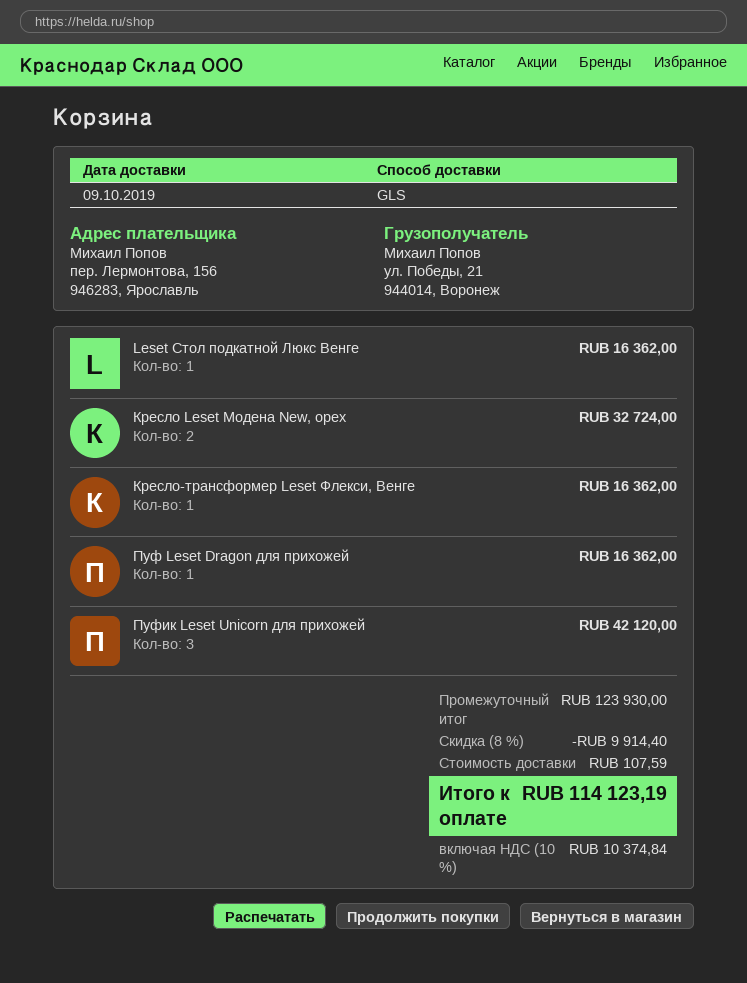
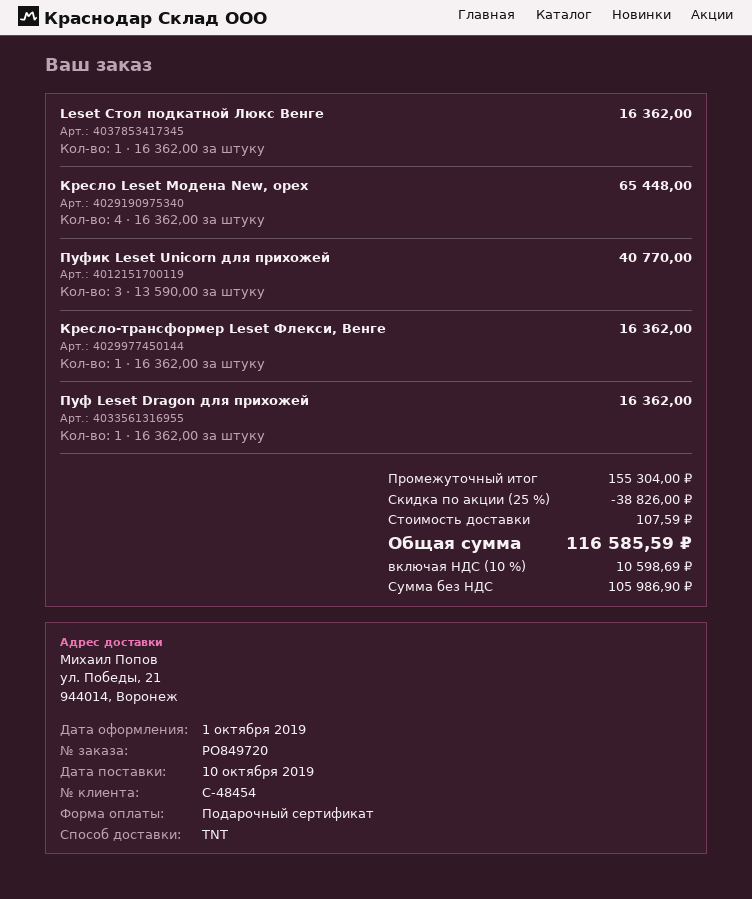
delivery date: 2019-10-09 -> 2019-10-10
shipping method: GLS -> TNT
Кресло Leset Модена New, орех: 2 for 32724.00 -> 4 for 65448.00
Пуфик Leset Unicorn для прихожей: 3 for 42120.00 -> 3 for 40770.00
subtotal: 123930.00 -> 155304.00
discount: 8% = 9914.40 -> 25% = 38826.00
tax: 10% = 10374.84 -> 10% = 10598.69
total: 114123.19 -> 116585.59

